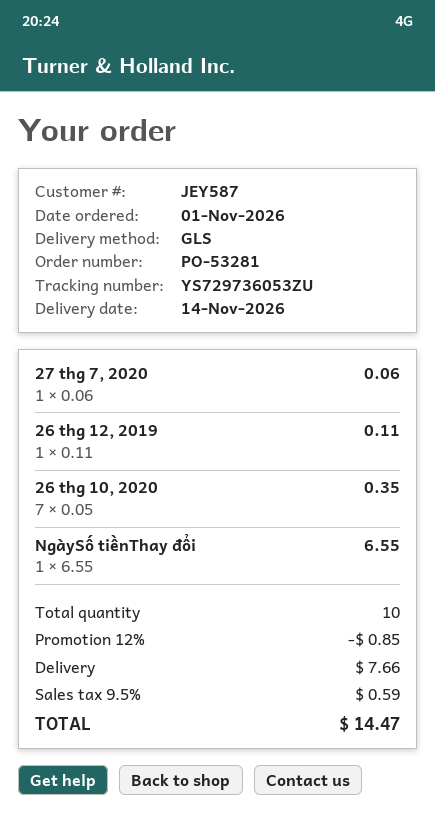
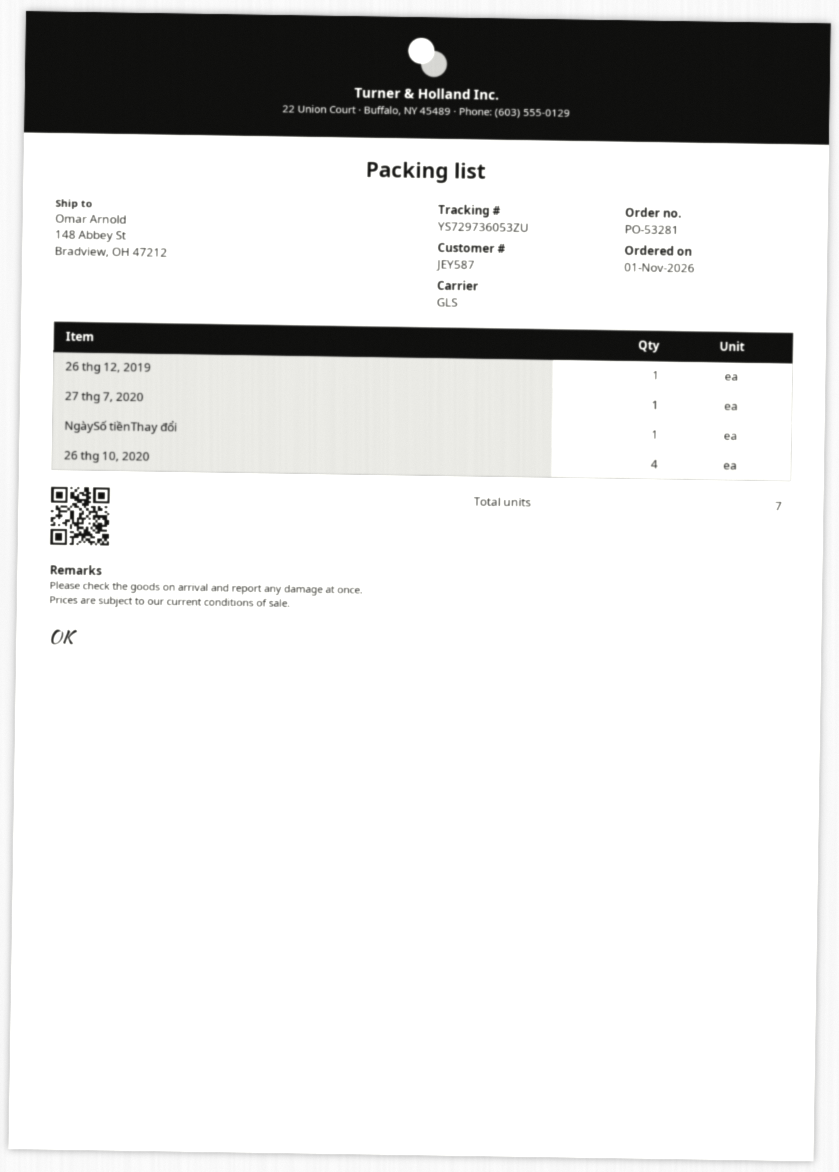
26 thg 10, 2020: 7 -> 4
total quantity: 10 -> 7

